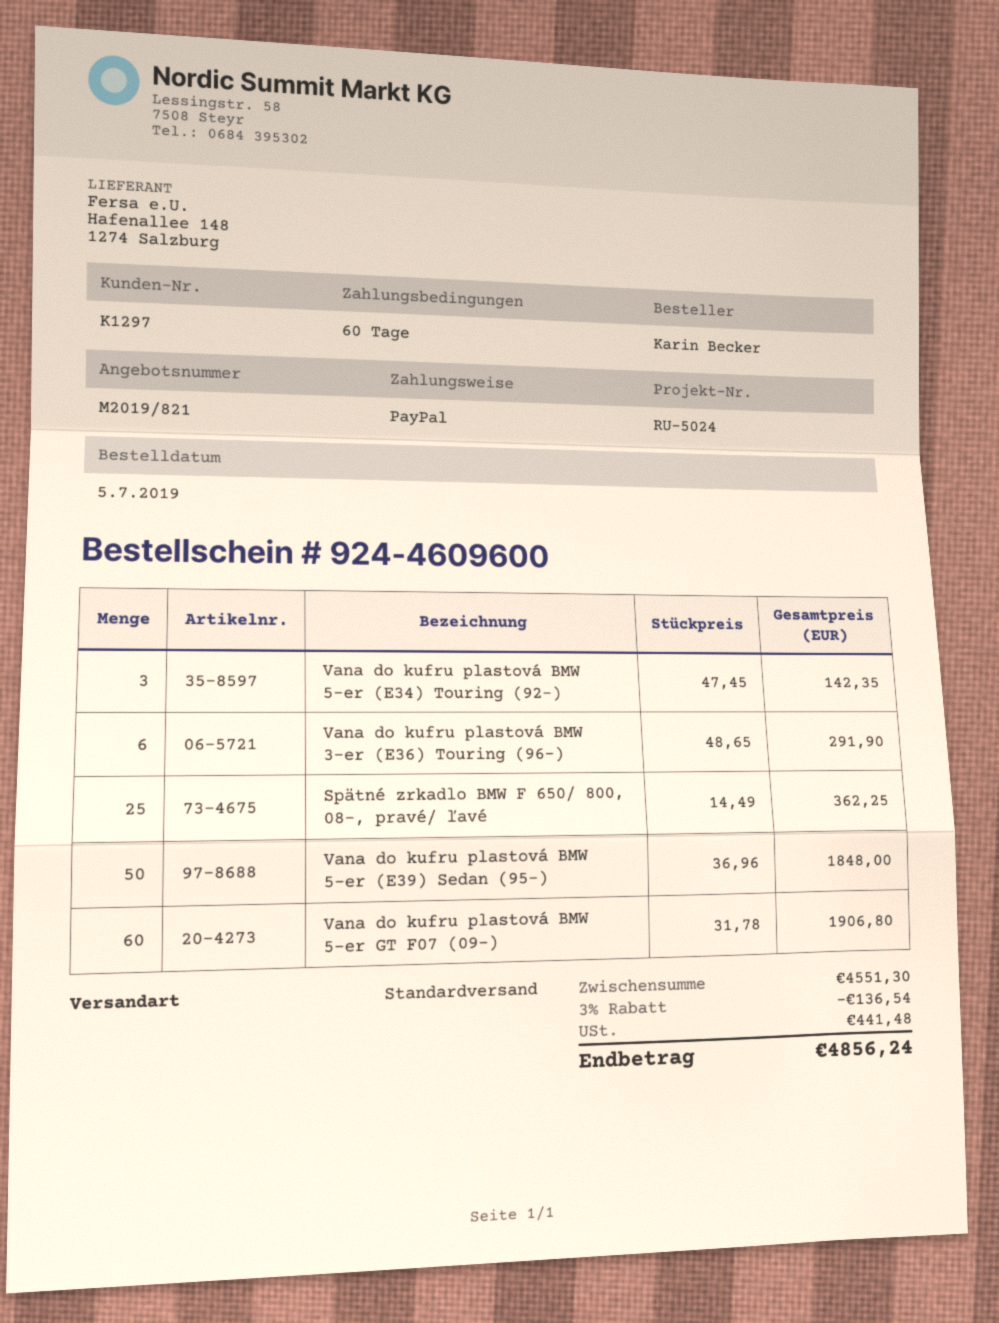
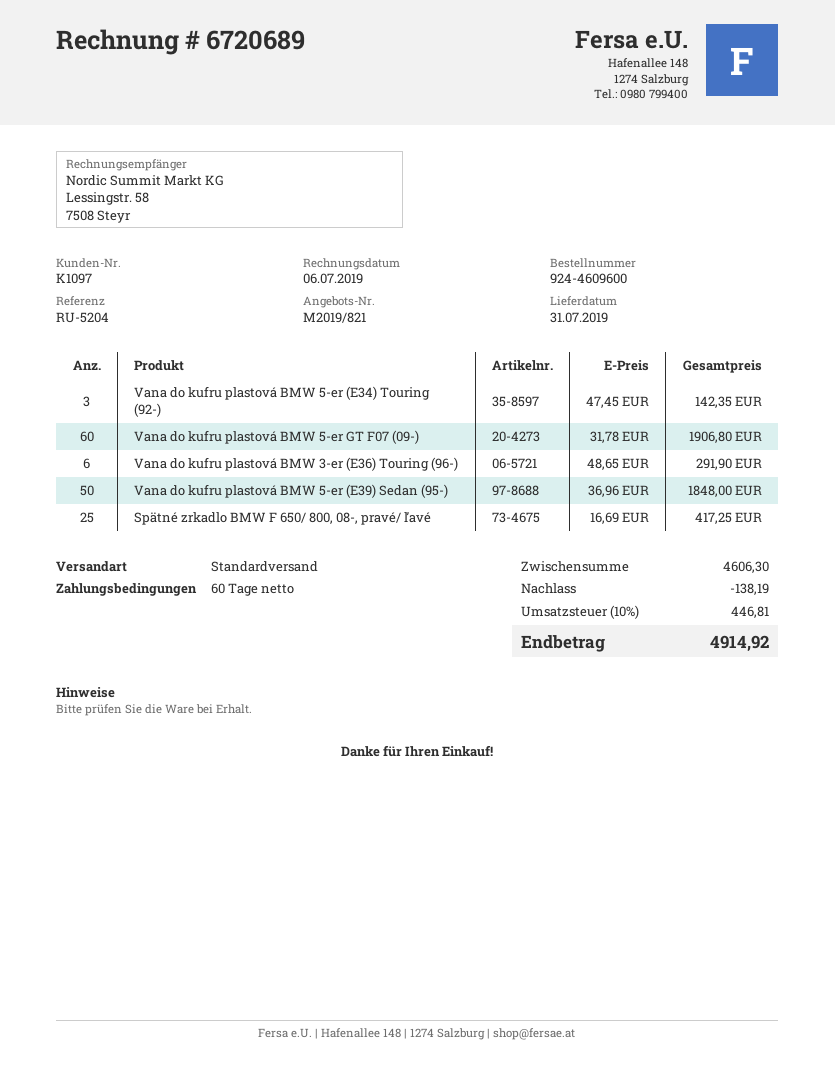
customer number: K1297 -> K1097
reference: RU-5024 -> RU-5204
Spätné zrkadlo BMW F 650/ 800, 08-, pravé/ ľavé: 25 x 14.49 = 362.25 -> 25 x 16.69 = 417.25
subtotal: 4551.30 -> 4606.30
discount: 136.54 -> 138.19
tax: 441.48 -> 446.81
total: 4856.24 -> 4914.92

